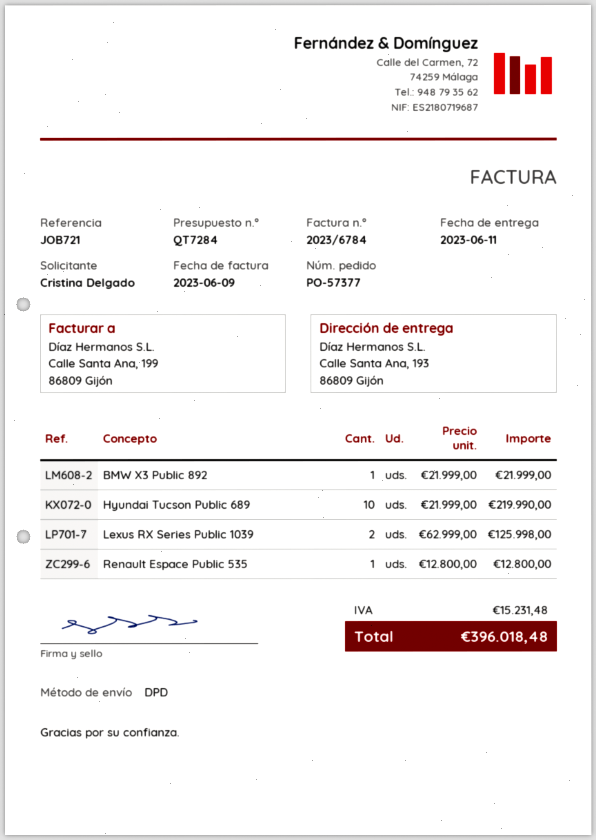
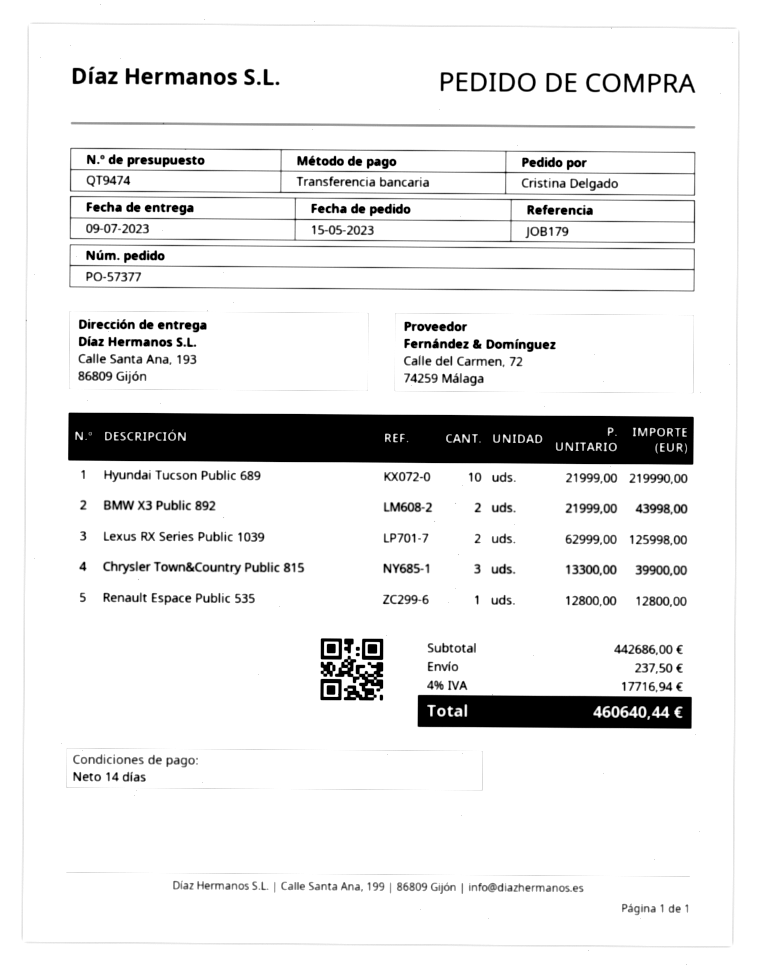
quote number: QT7284 -> QT9474
delivery date: 2023-06-11 -> 2023-07-09
reference: JOB721 -> JOB179
BMW X3 Public 892: 1 x 21999.00 = 21999.00 -> 2 x 21999.00 = 43998.00
Chrysler Town&Country Public 815: none -> 3 x 13300.00 = 39900.00
shipping: none -> 237.50
tax: 15231.48 -> 17716.94
total: 396018.48 -> 460640.44

